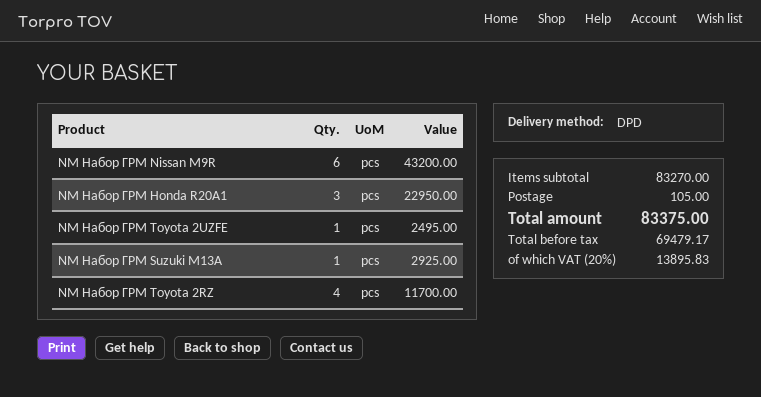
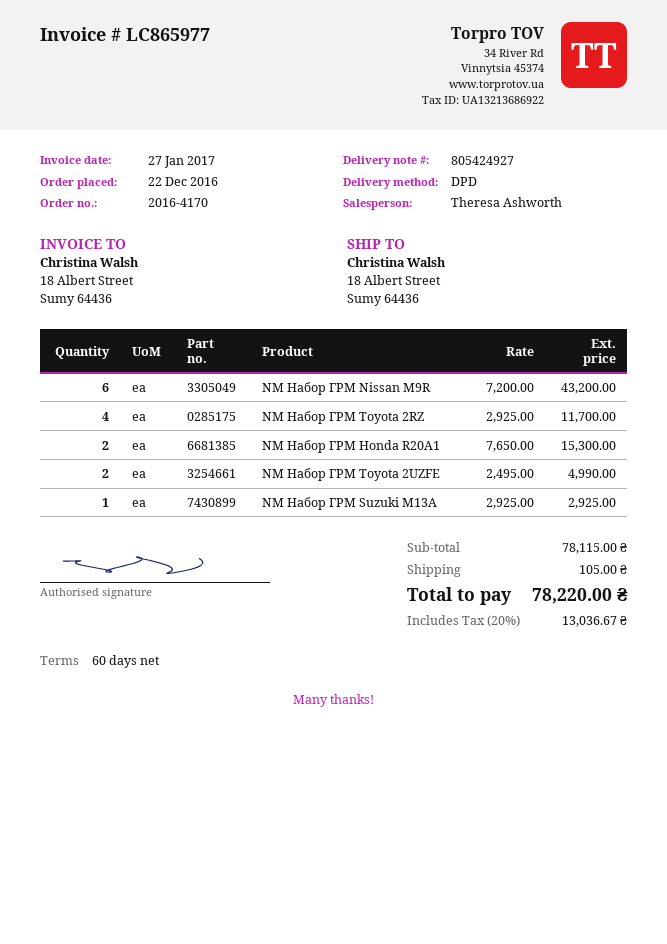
NM Набор ГРМ Honda R20A1: 3 for 22950.00 -> 2 for 15300.00
NM Набор ГРМ Toyota 2UZFE: 1 for 2495.00 -> 2 for 4990.00
subtotal: 83270.00 -> 78115.00
tax: 20% = 13895.83 -> 20% = 13036.67
total: 83375.00 -> 78220.00

